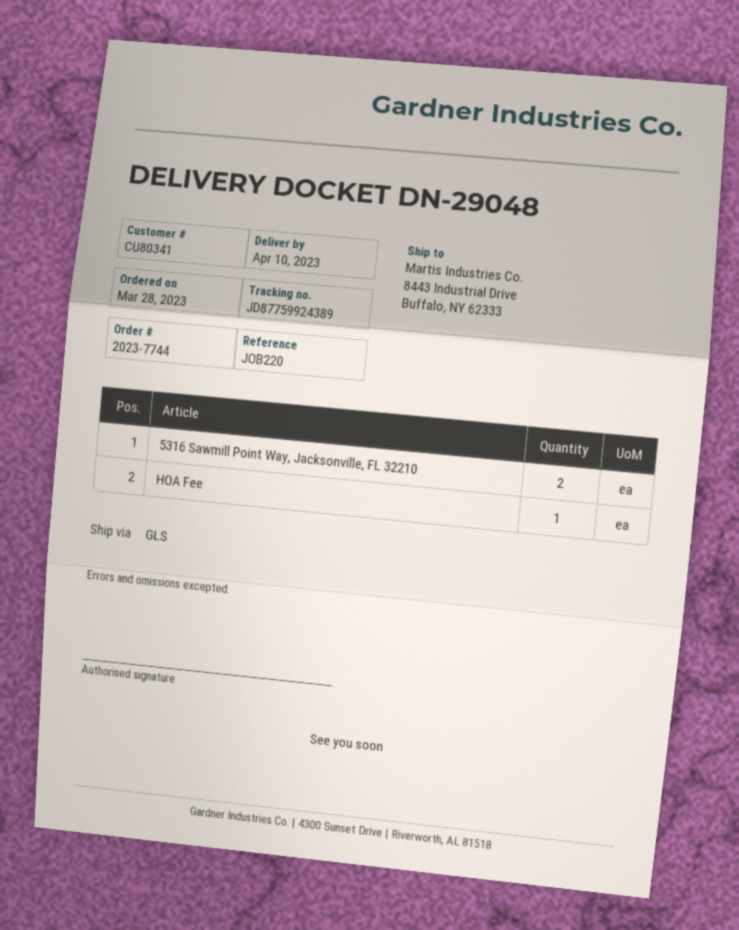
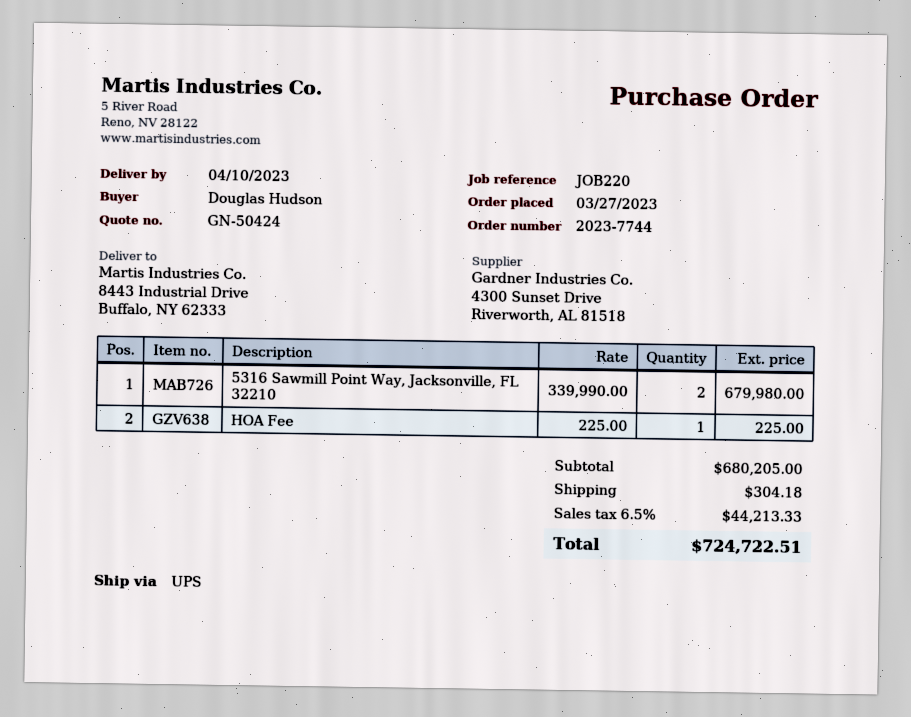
order date: 2023-03-28 -> 2023-03-27
shipping method: GLS -> UPS

